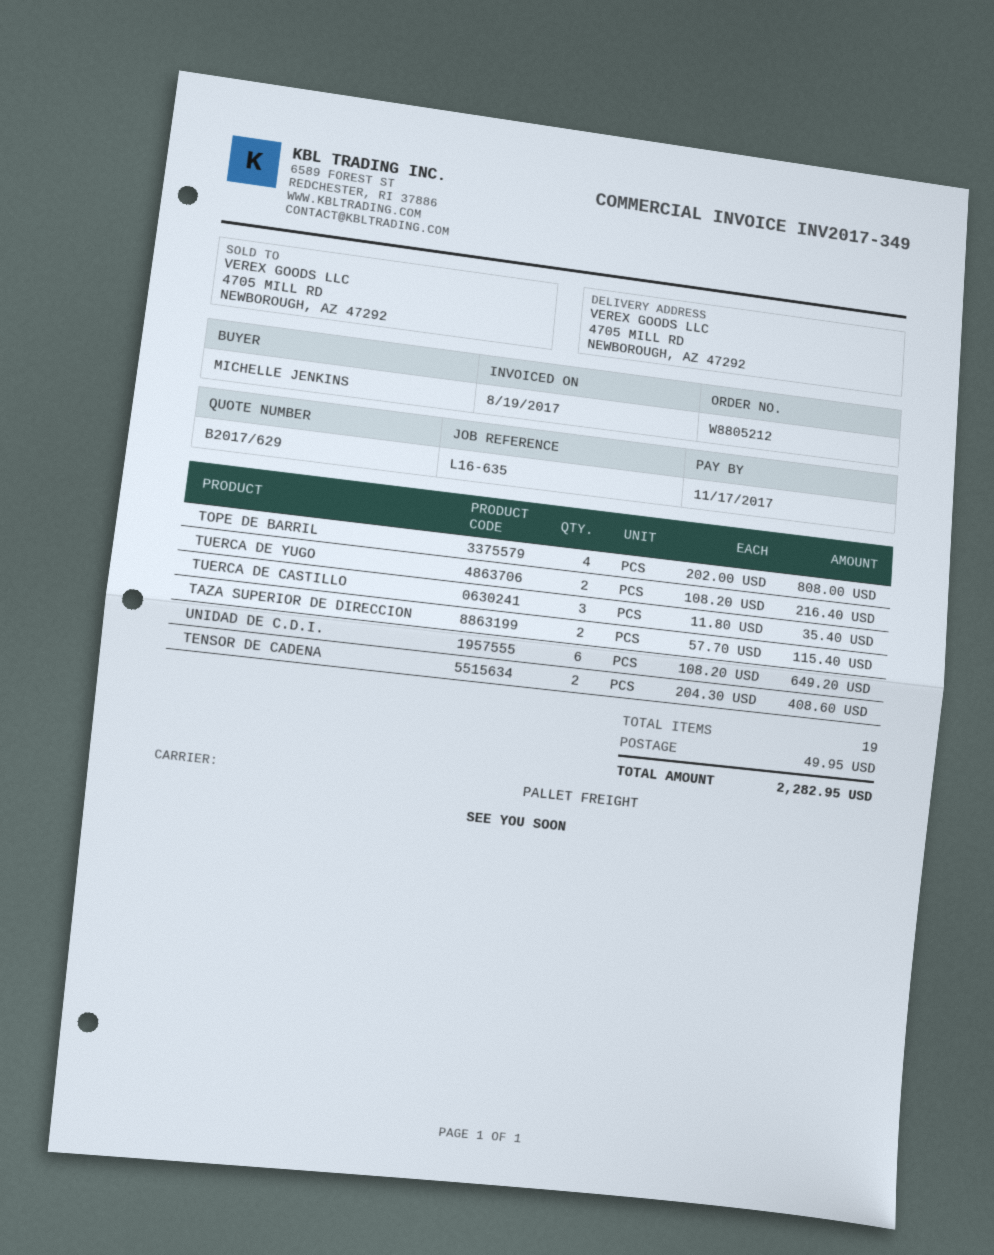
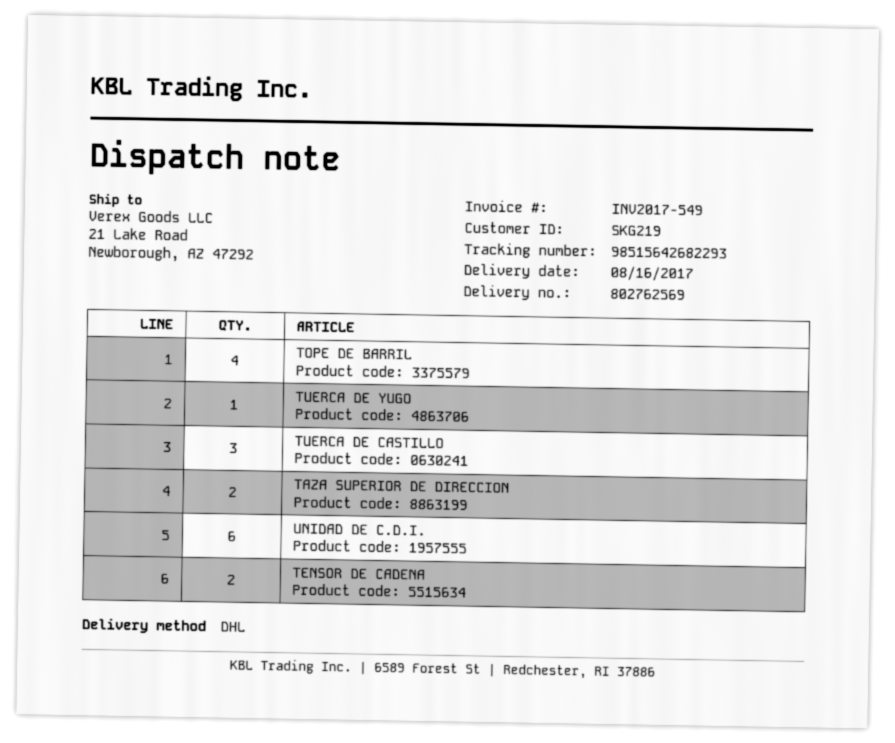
invoice number: INV2017-349 -> INV2017-549
shipping method: pallet freight -> DHL
ship to: 4705 MILL RD, NEWBOROUGH, AZ 47292 -> 21 Lake Road, Newborough, AZ 47292
TUERCA DE YUGO: 2 -> 1

